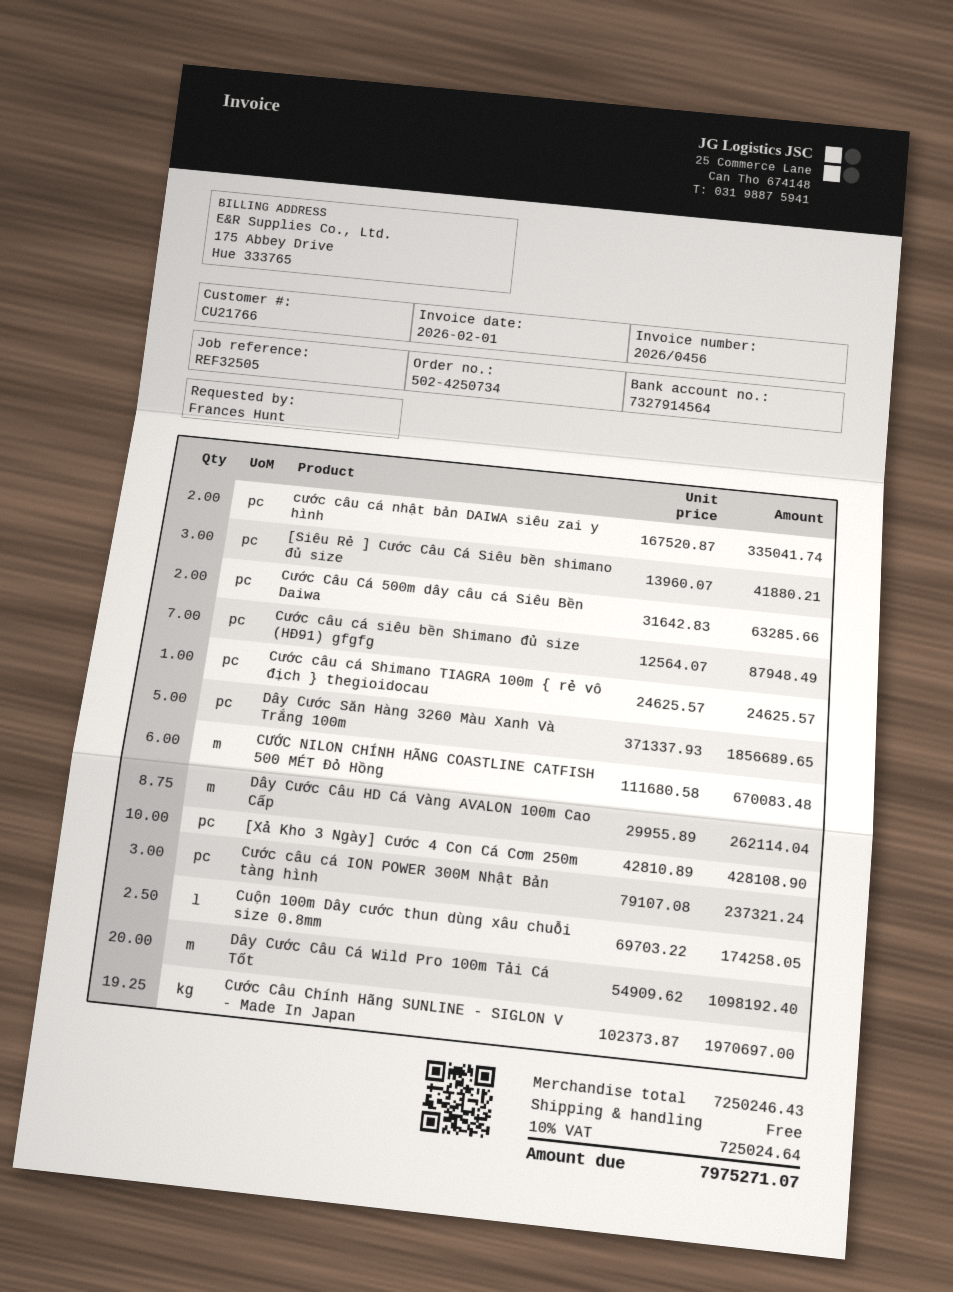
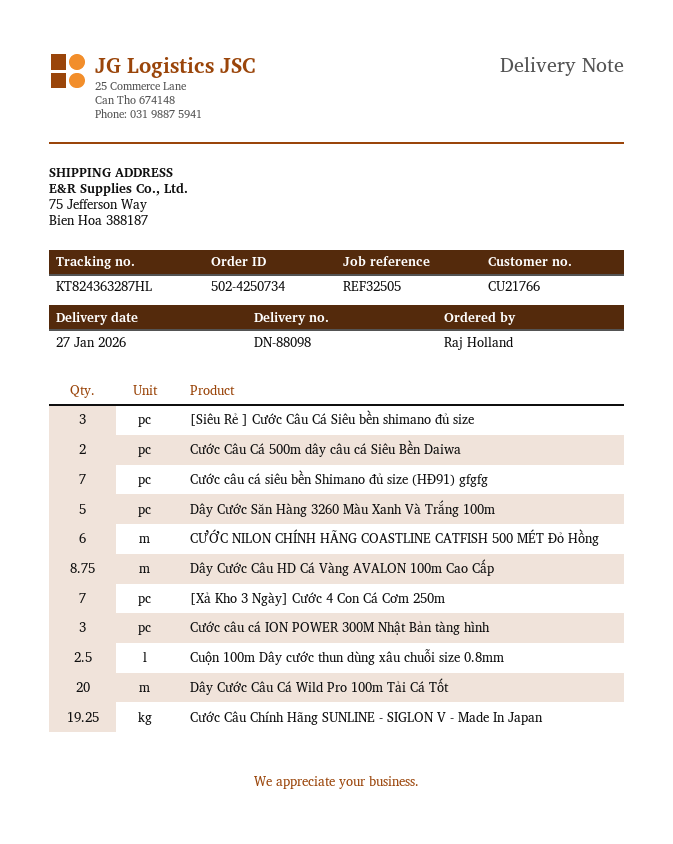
ordered by: Frances Hunt -> Raj Holland
cước câu cá nhật bản DAIWA siêu zai y hình: 2 -> none
Cước câu cá Shimano TIAGRA 100m { rẻ vô địch } thegioidocau: 1 -> none
[Xả Kho 3 Ngày] Cước 4 Con Cá Cơm 250m: 10 -> 7

